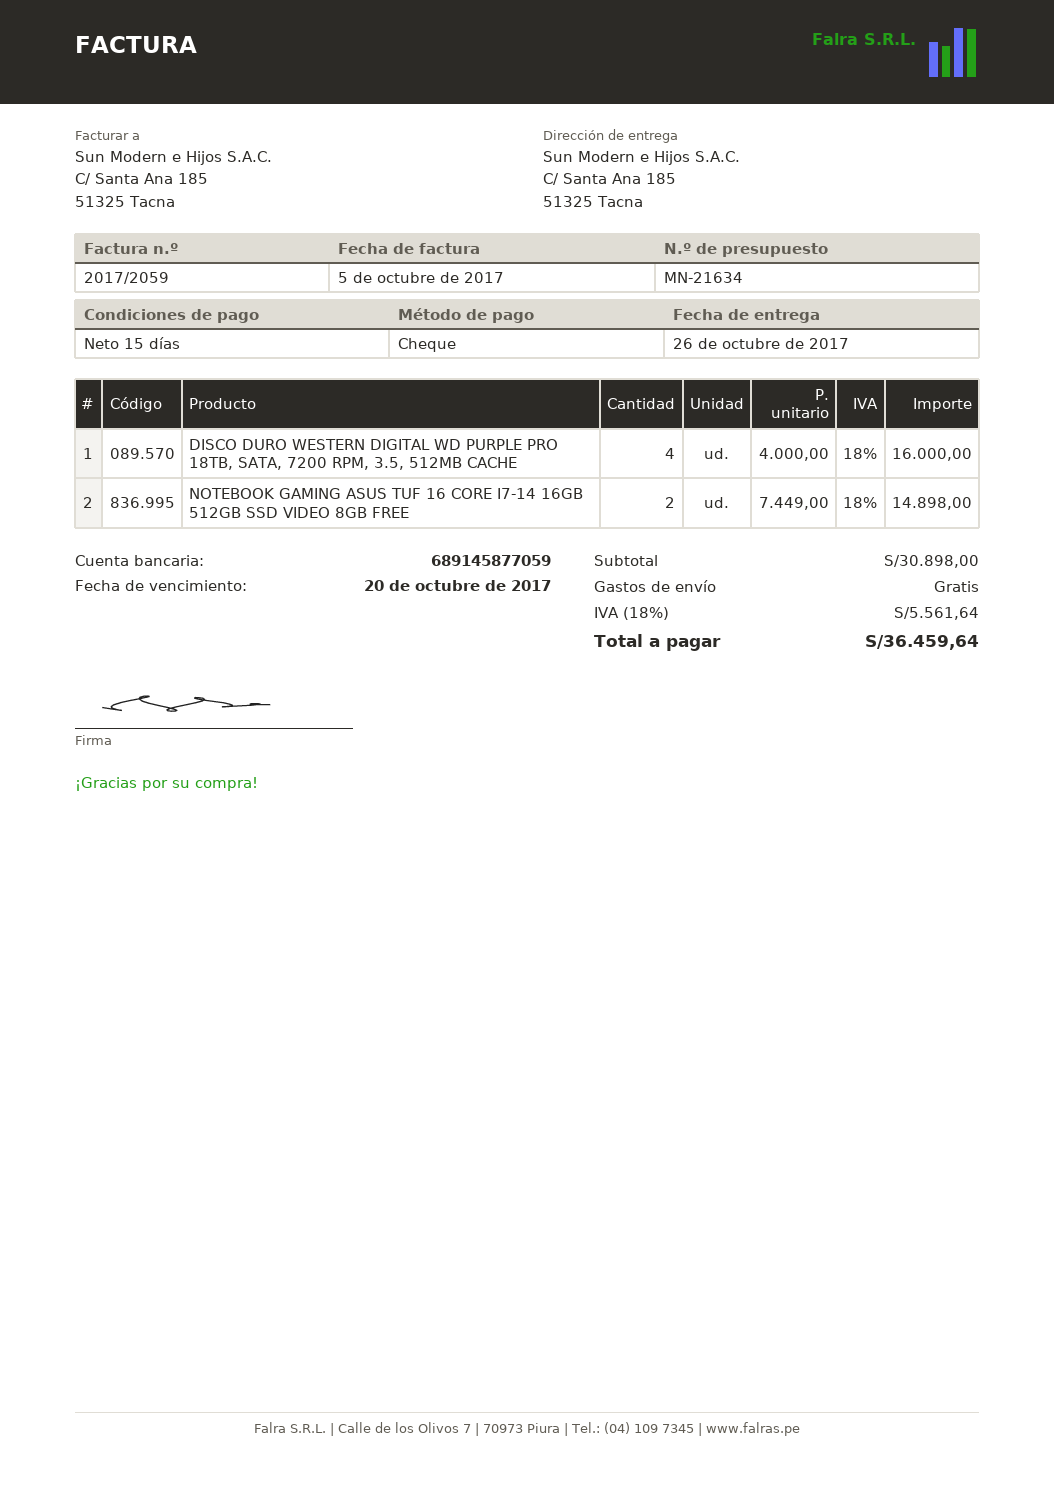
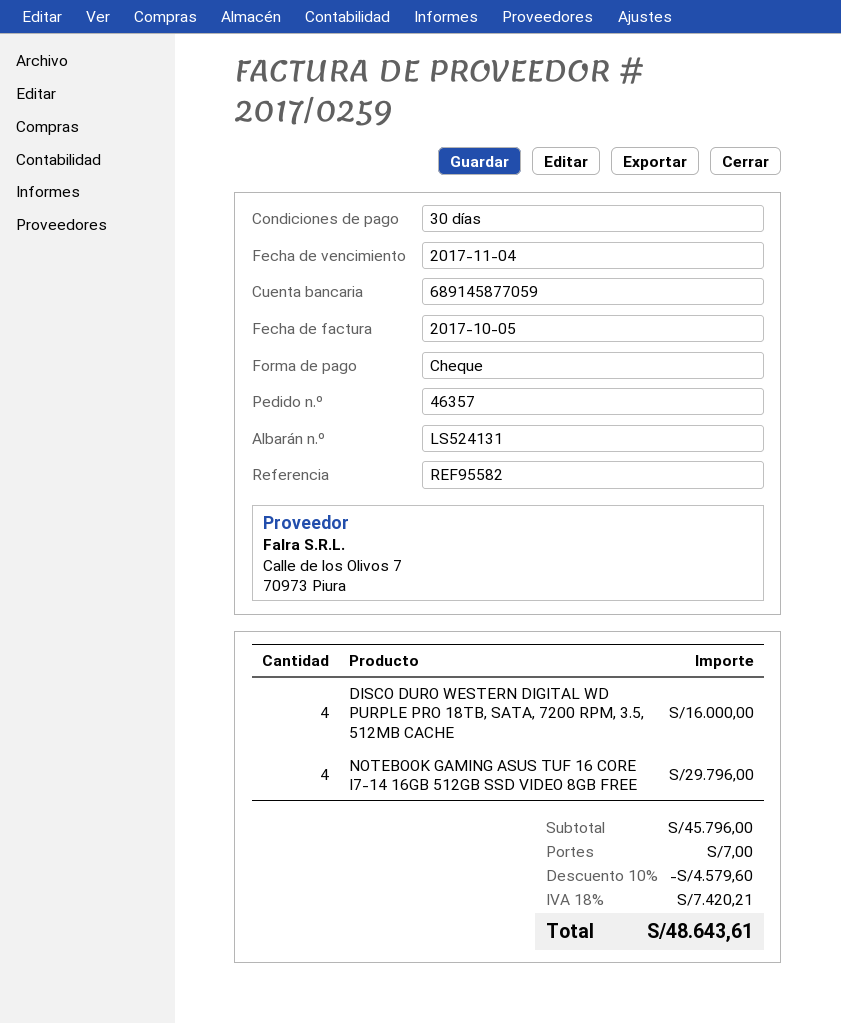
invoice number: 2017/2059 -> 2017/0259
payment terms: 15 days -> 30 days
due date: 2017-10-20 -> 2017-11-04
NOTEBOOK GAMING ASUS TUF 16 CORE I7-14 16GB 512GB SSD VIDEO 8GB FREE: 2 for 14898.00 -> 4 for 29796.00
subtotal: 30898.00 -> 45796.00
discount: none -> 10% = 4579.60
shipping: 0.00 -> 7.00
tax: 18% = 5561.64 -> 18% = 7420.21
total: 36459.64 -> 48643.61

